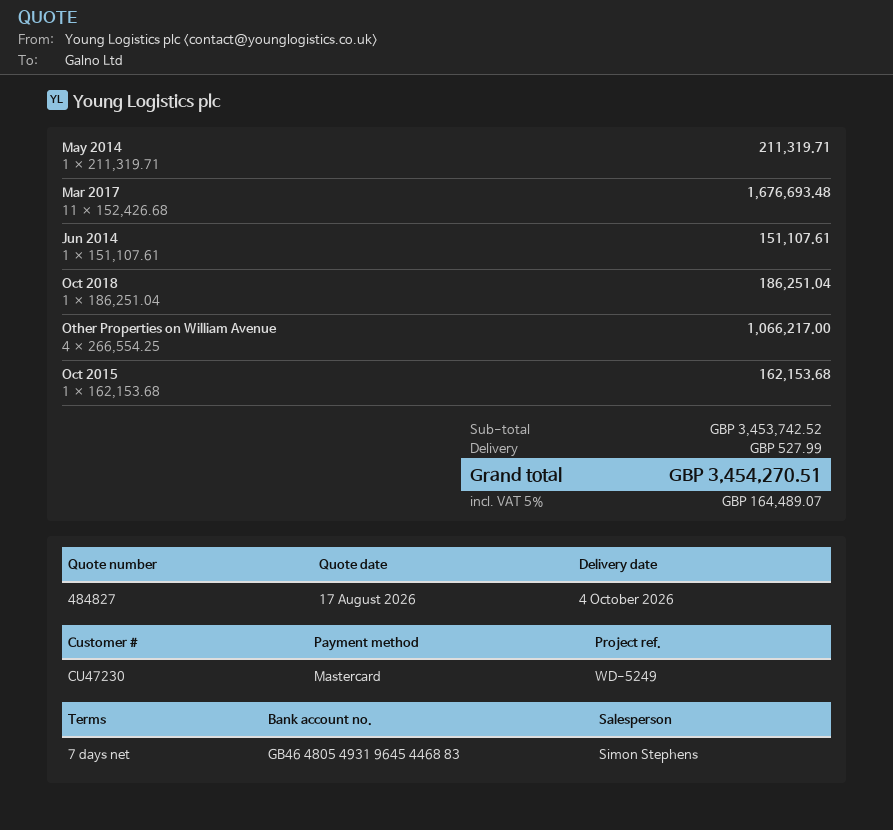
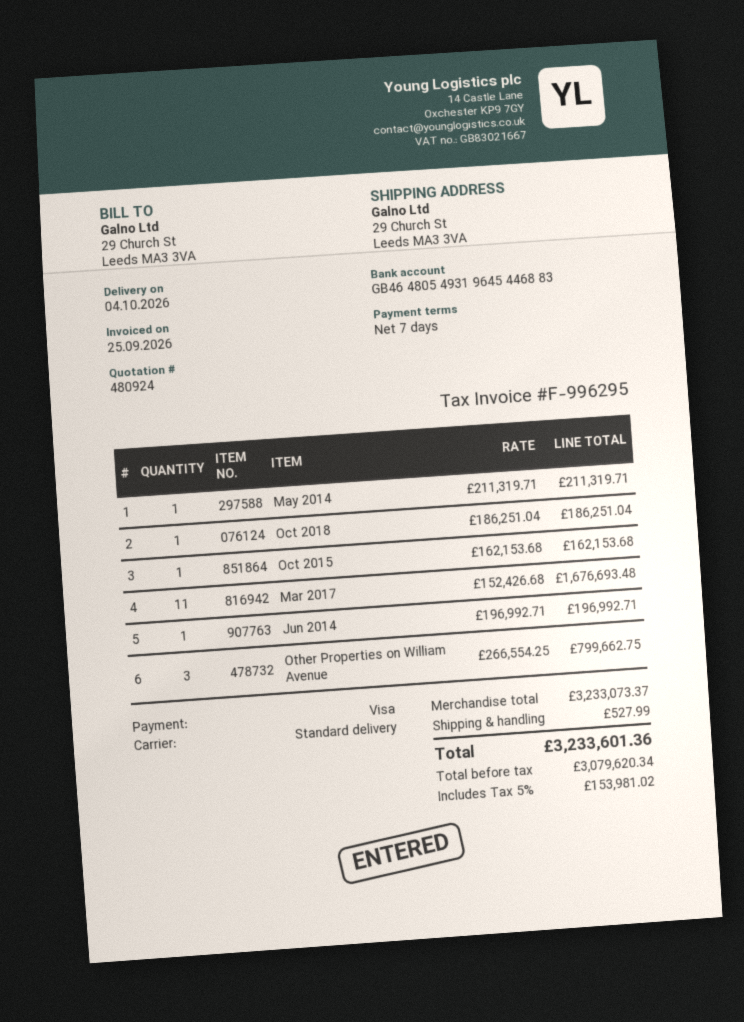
quote number: 484827 -> 480924
payment method: Mastercard -> Visa
Jun 2014: 1 x 151107.61 = 151107.61 -> 1 x 196992.71 = 196992.71
Other Properties on William Avenue: 4 x 266554.25 = 1066217.00 -> 3 x 266554.25 = 799662.75
subtotal: 3453742.52 -> 3233073.37
tax: 5% = 164489.07 -> 5% = 153981.02
total: 3454270.51 -> 3233601.36

